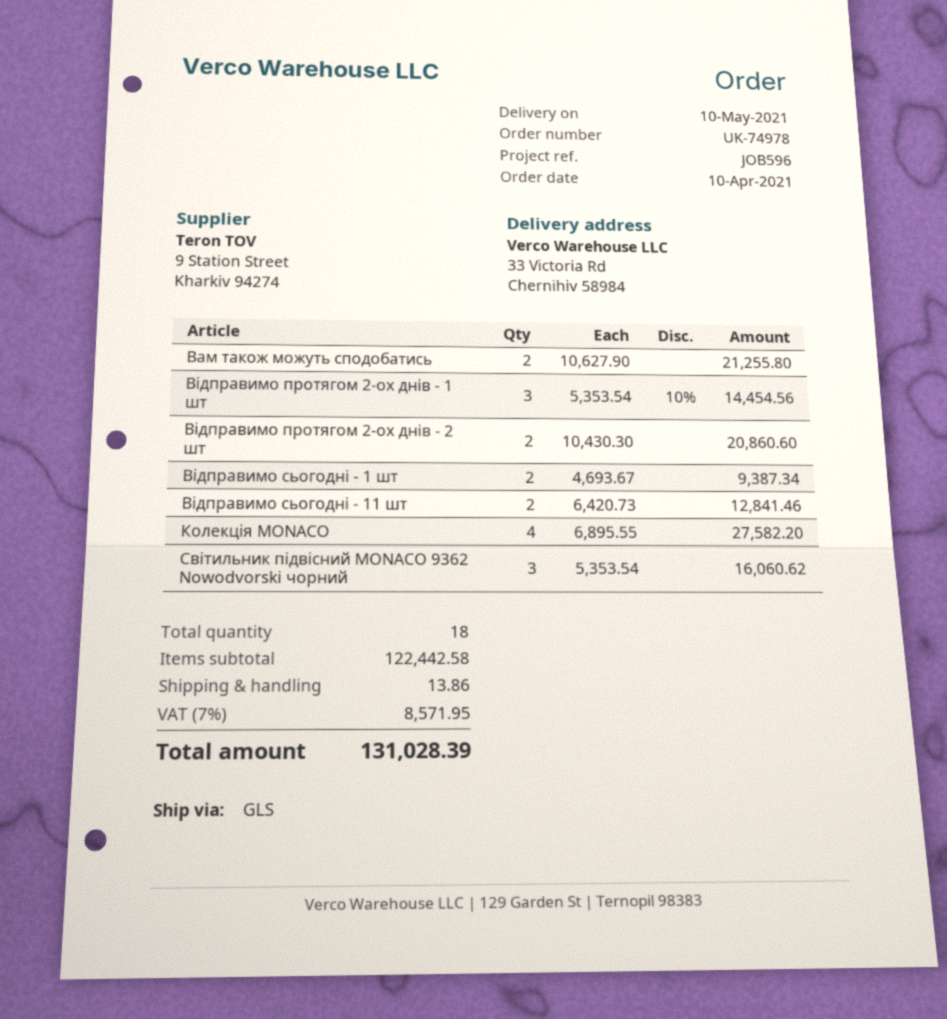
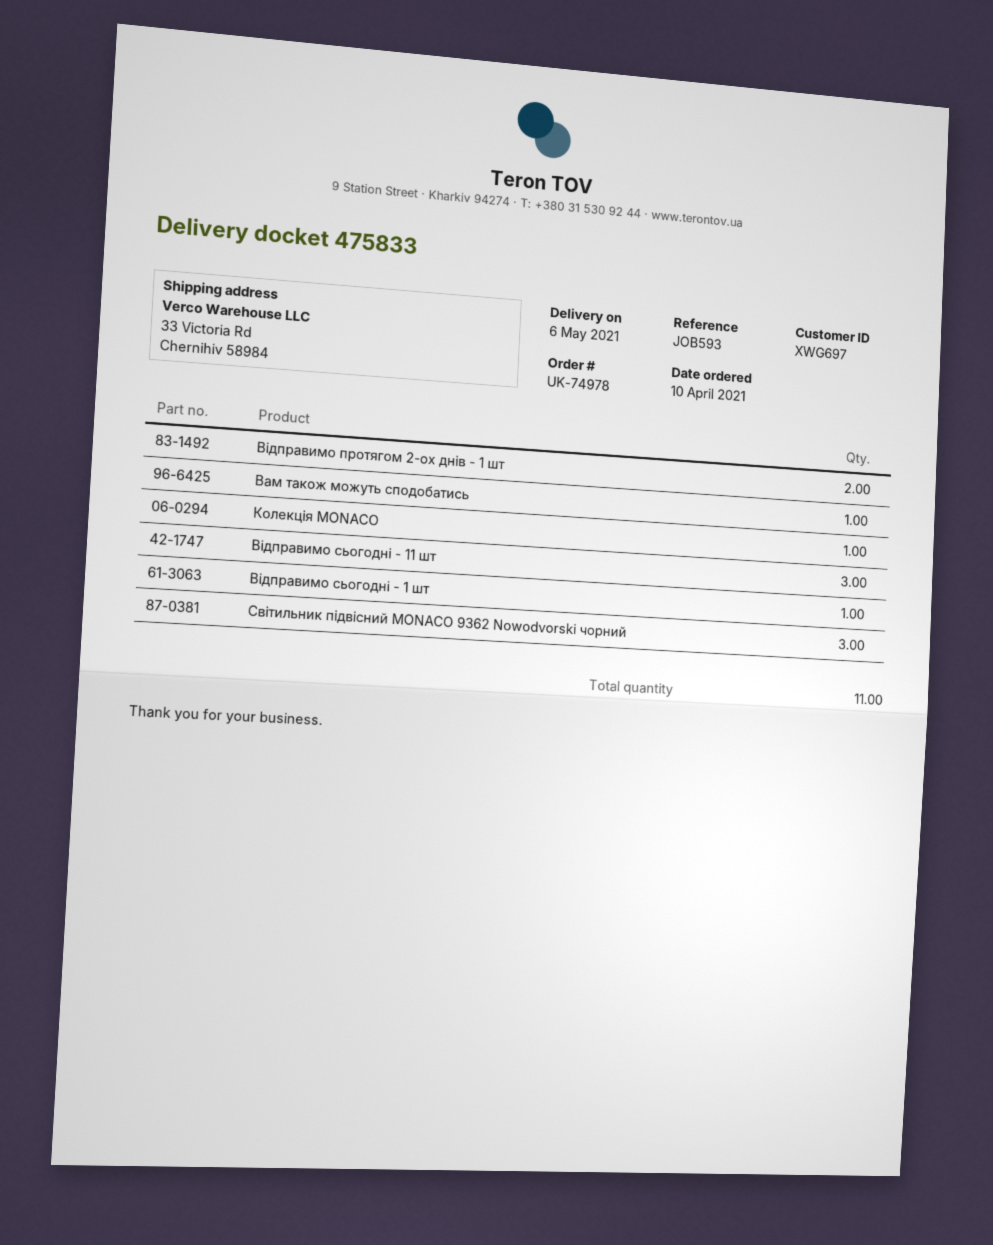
delivery date: 2021-05-10 -> 2021-05-06
reference: JOB596 -> JOB593
Вам також можуть сподобатись: 2 -> 1
Відправимо протягом 2-ох днів - 1 шт: 3 -> 2
Відправимо протягом 2-ох днів - 2 шт: 2 -> none
Відправимо сьогодні - 1 шт: 2 -> 1
Відправимо сьогодні - 11 шт: 2 -> 3
Колекція MONACO: 4 -> 1
total quantity: 18 -> 11

